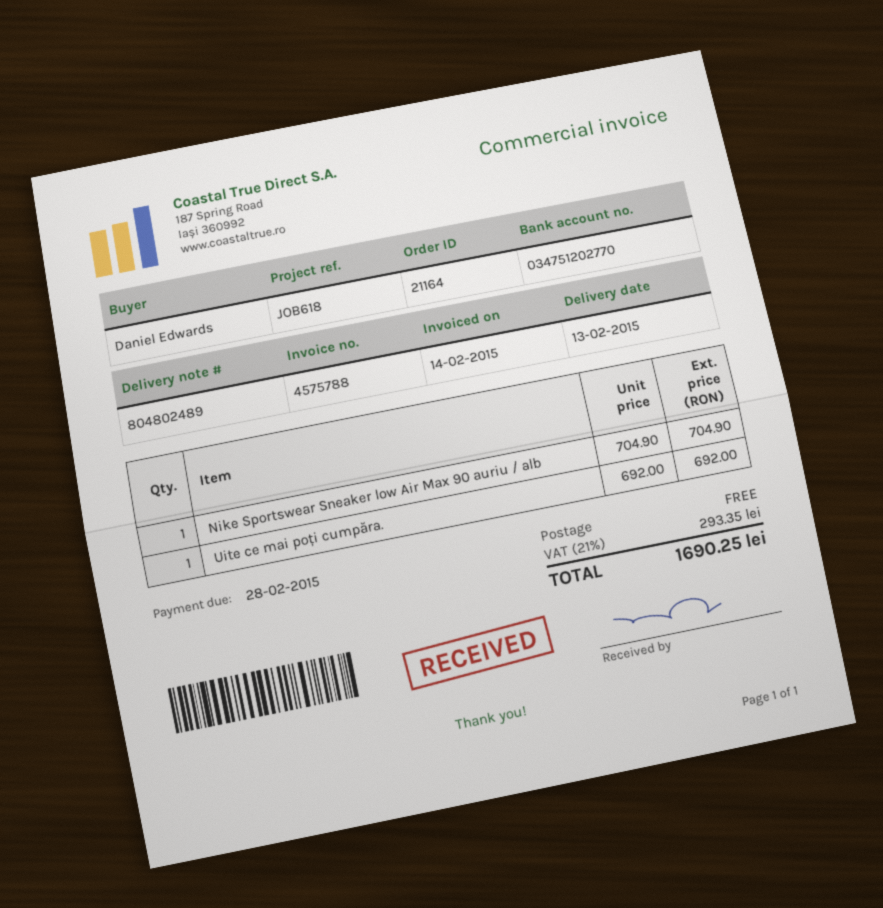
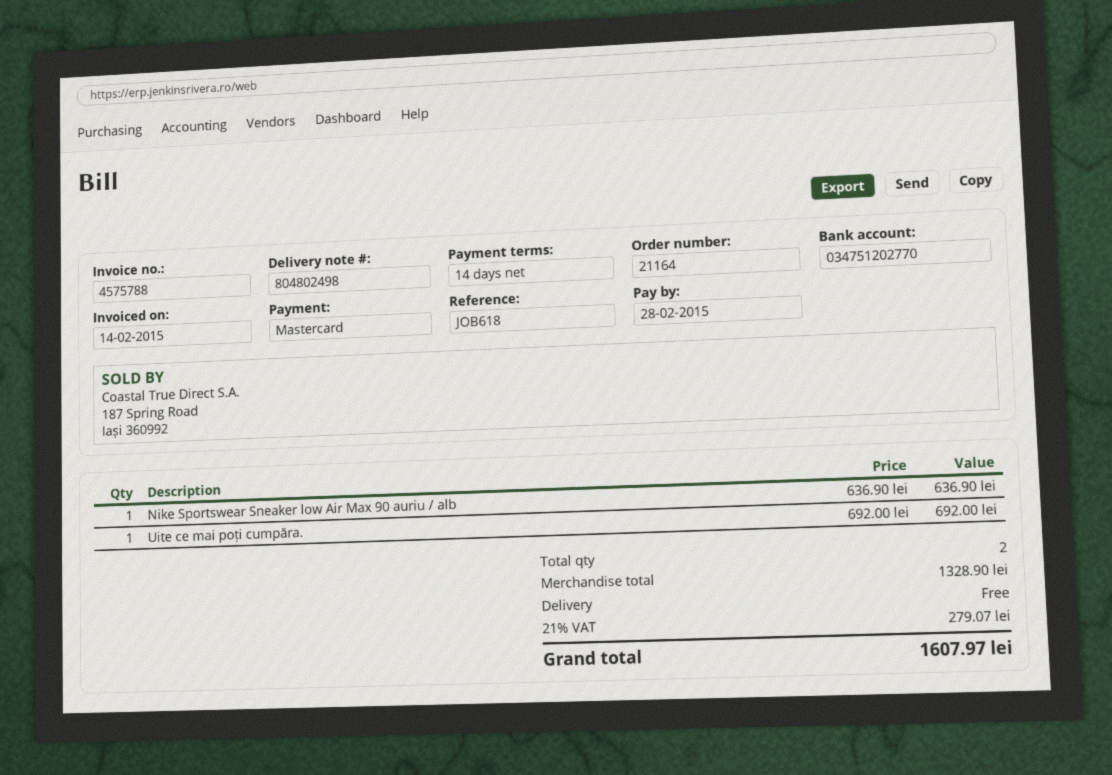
delivery note number: 804802489 -> 804802498
Nike Sportswear Sneaker low Air Max 90 auriu / alb: 1 x 704.90 = 704.90 -> 1 x 636.90 = 636.90
tax: 21% = 293.35 -> 21% = 279.07
total: 1690.25 -> 1607.97

